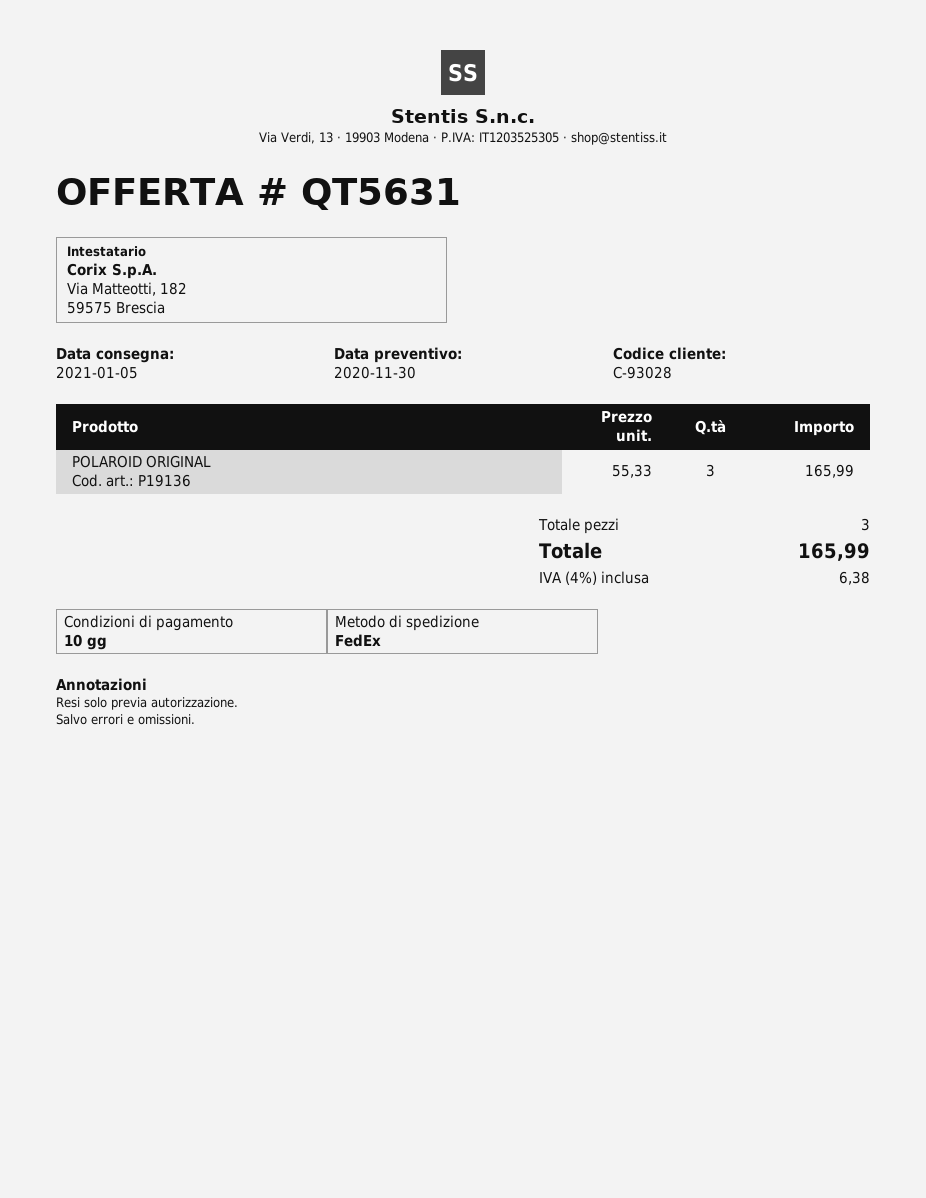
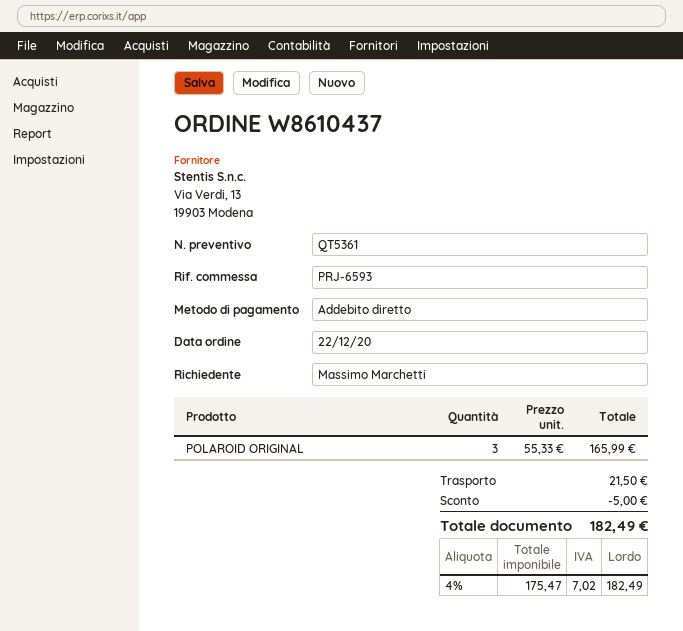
quote number: QT5631 -> QT5361
discount: none -> 5.00
shipping: none -> 21.50
tax: 4% = 6.38 -> 4% = 7.02
total: 165.99 -> 182.49

